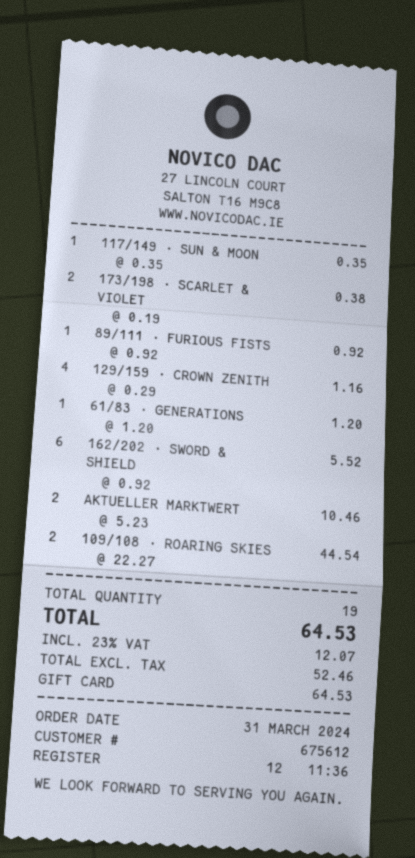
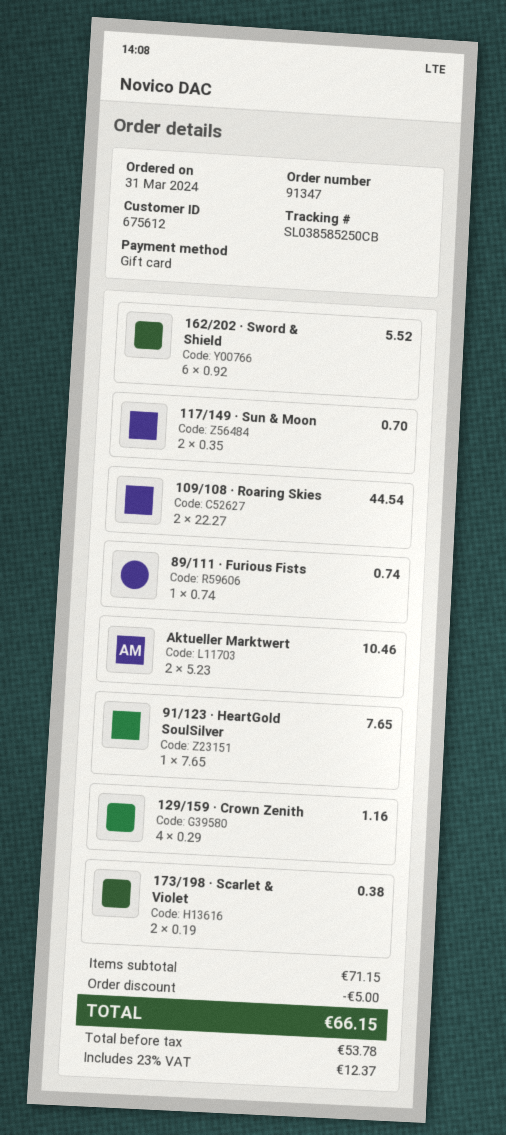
117/149 · SUN & MOON: 1 x 0.35 = 0.35 -> 2 x 0.35 = 0.70
89/111 · FURIOUS FISTS: 1 x 0.92 = 0.92 -> 1 x 0.74 = 0.74
61/83 · GENERATIONS: 1 x 1.20 = 1.20 -> none
91/123 · HeartGold SoulSilver: none -> 1 x 7.65 = 7.65
discount: none -> 5.00
net: 52.46 -> 53.78
tax: 23% = 12.07 -> 23% = 12.37
total: 64.53 -> 66.15

